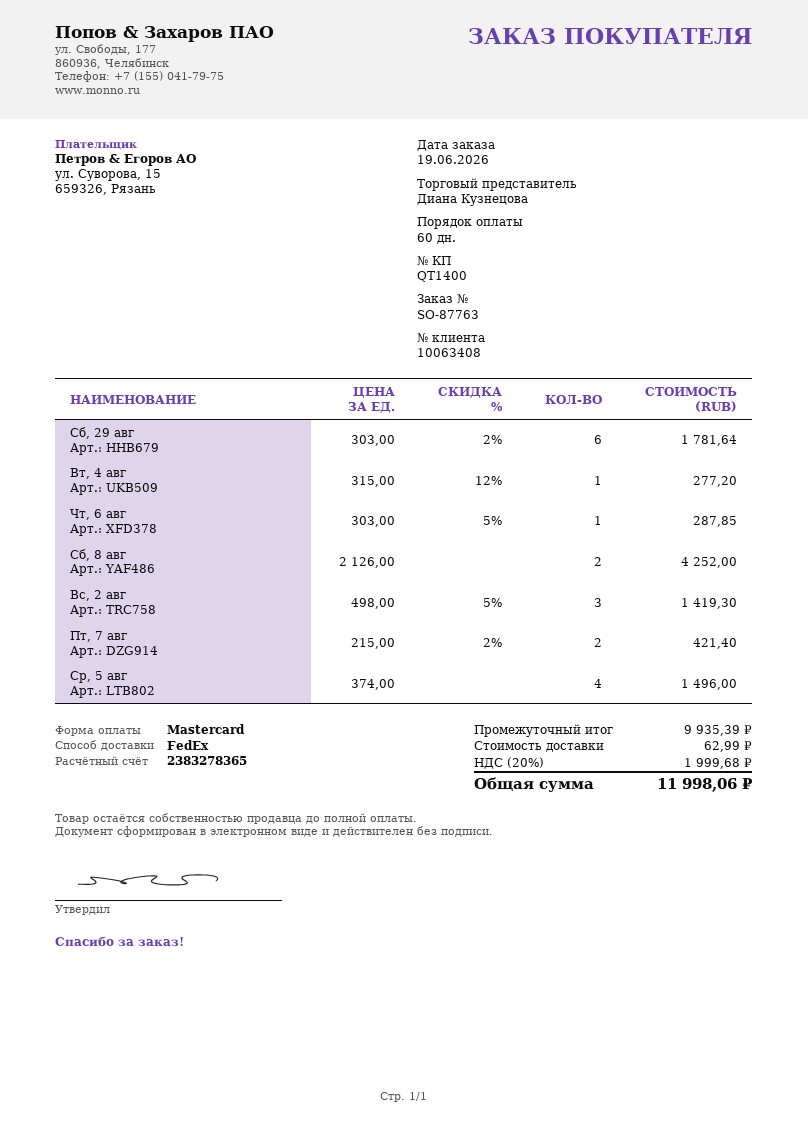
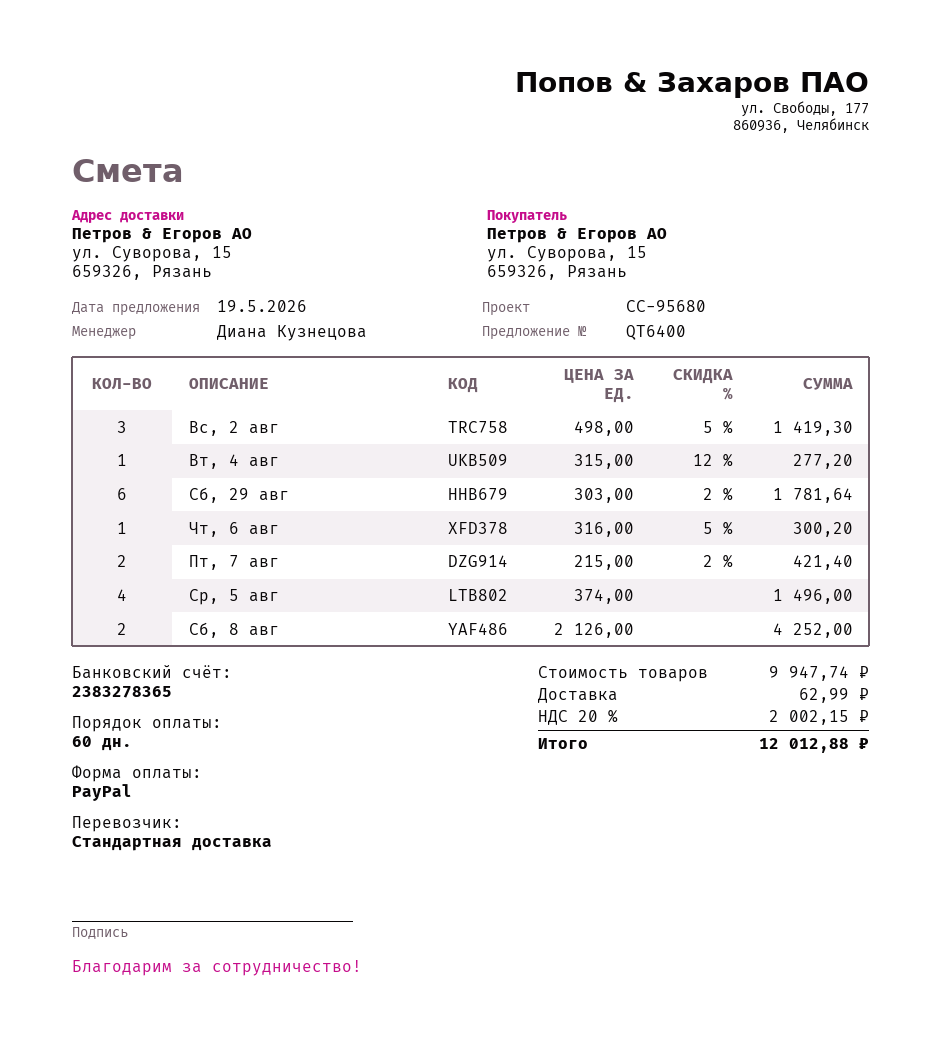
quote number: QT1400 -> QT6400
payment method: Mastercard -> PayPal
shipping method: FedEx -> standard
Чт, 6 авг: 1 x 303.00 - 5% = 287.85 -> 1 x 316.00 - 5% = 300.20
subtotal: 9935.39 -> 9947.74
tax: 20% = 1999.68 -> 20% = 2002.15
total: 11998.06 -> 12012.88

